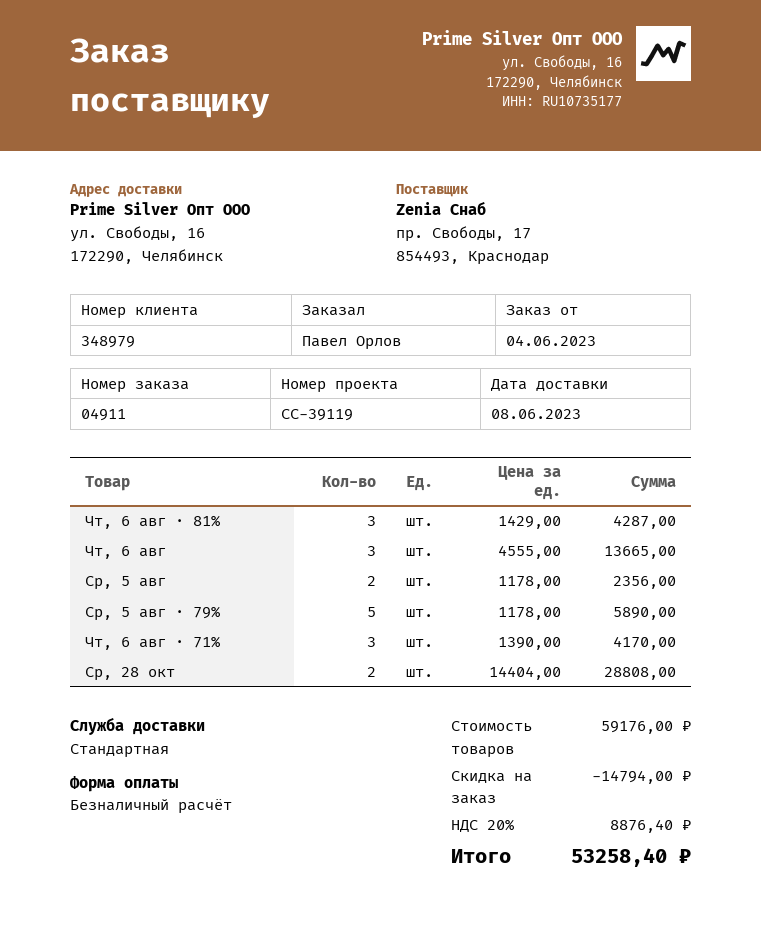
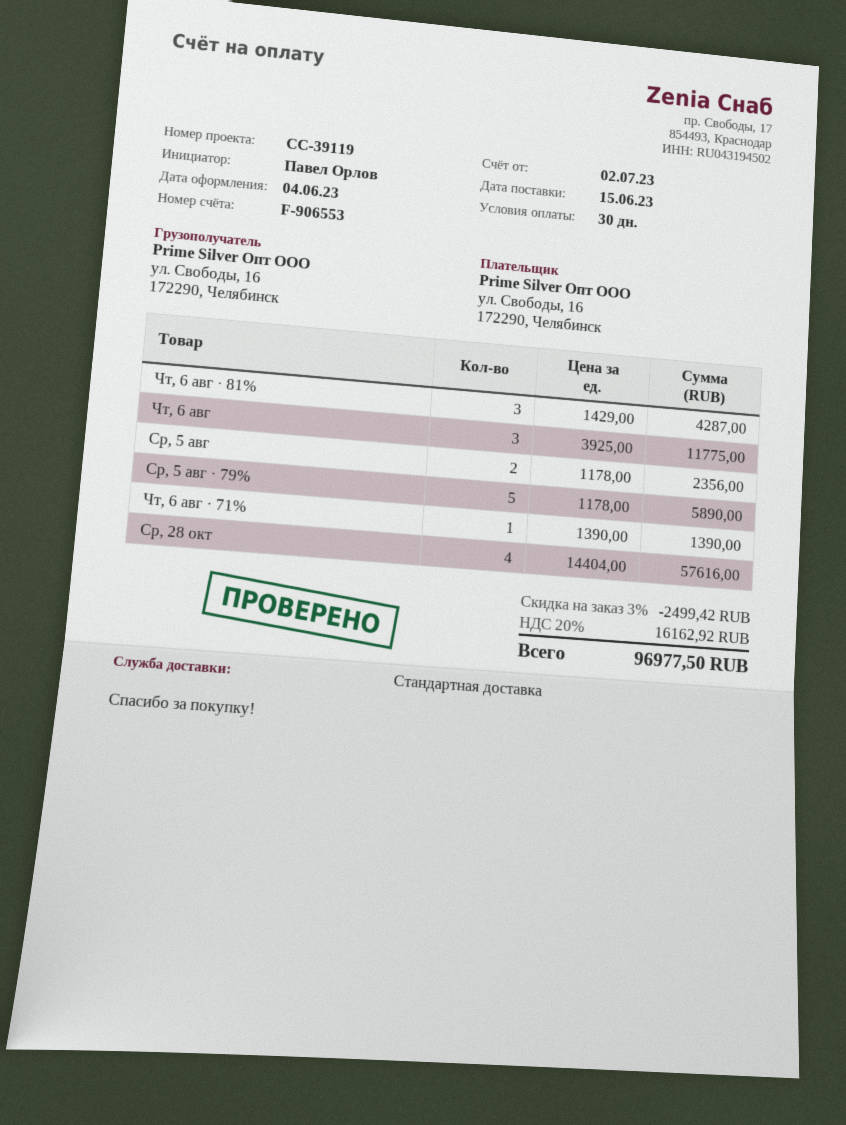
delivery date: 2023-06-08 -> 2023-06-15
Чт, 6 авг: 3 x 4555.00 = 13665.00 -> 3 x 3925.00 = 11775.00
Чт, 6 авг · 71%: 3 x 1390.00 = 4170.00 -> 1 x 1390.00 = 1390.00
Ср, 28 окт: 2 x 14404.00 = 28808.00 -> 4 x 14404.00 = 57616.00
discount: 14794.00 -> 2499.42
tax: 20% = 8876.40 -> 20% = 16162.92
total: 53258.40 -> 96977.50

